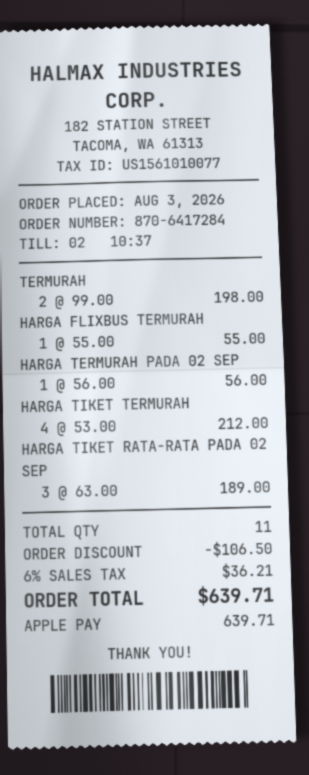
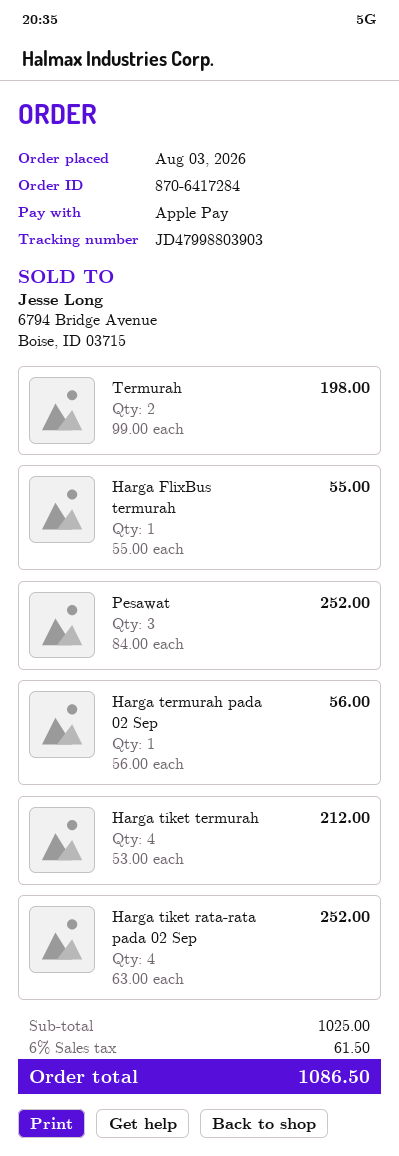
HARGA TIKET RATA-RATA PADA 02 SEP: 3 x 63.00 = 189.00 -> 4 x 63.00 = 252.00
Pesawat: none -> 3 x 84.00 = 252.00
discount: 106.50 -> none
tax: 6% = 36.21 -> 6% = 61.50
total: 639.71 -> 1086.50

